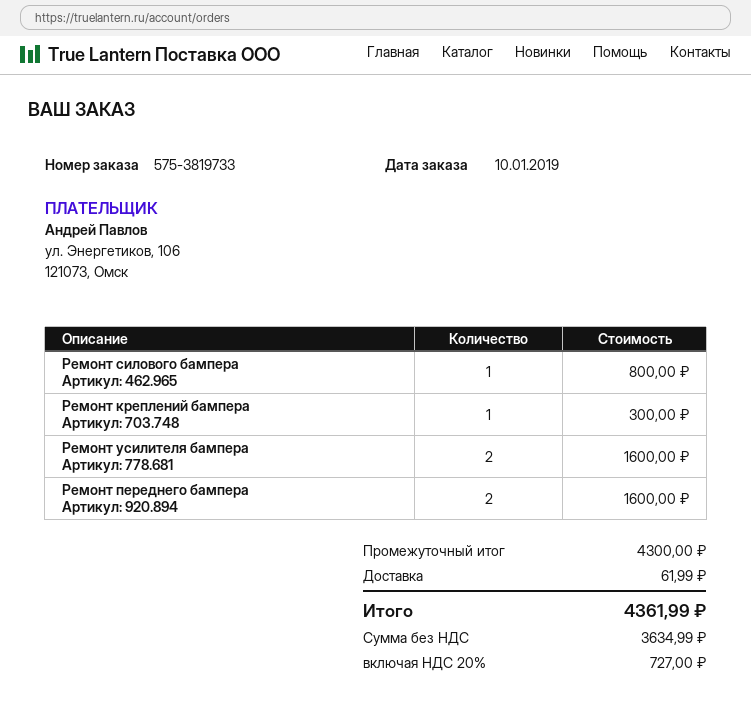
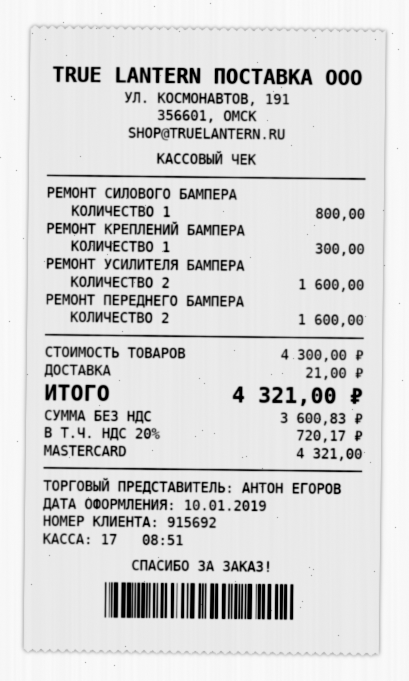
shipping: 61.99 -> 21.00
net: 3634.99 -> 3600.83
tax: 20% = 727.00 -> 20% = 720.17
total: 4361.99 -> 4321.00

